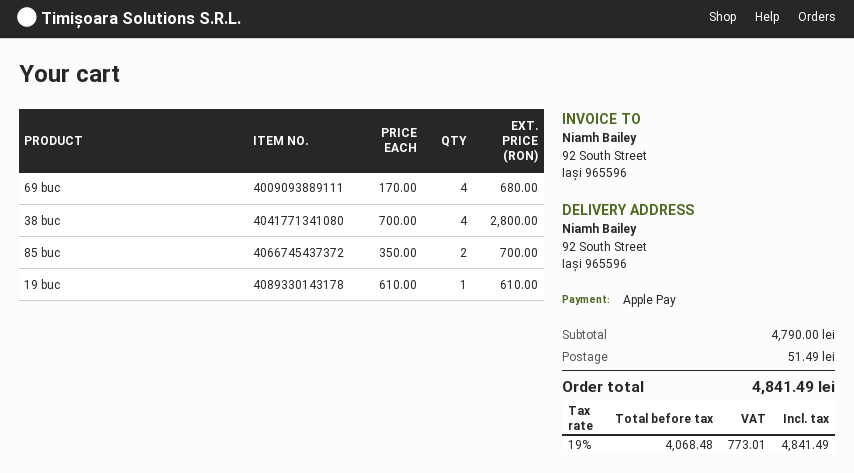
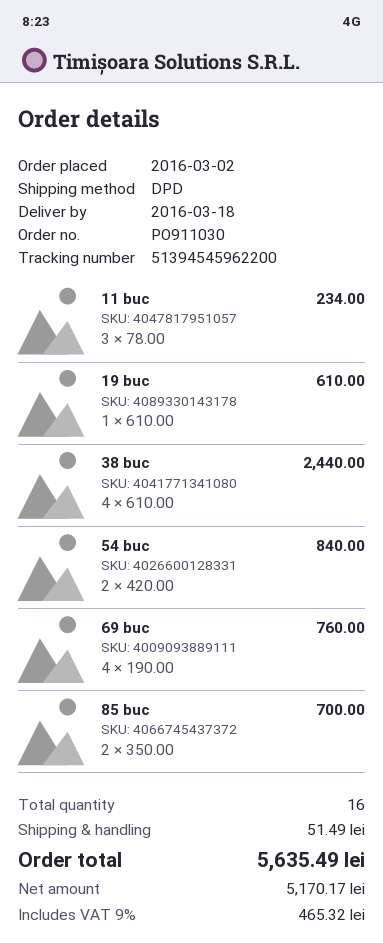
69 buc: 4 x 170.00 = 680.00 -> 4 x 190.00 = 760.00
38 buc: 4 x 700.00 = 2800.00 -> 4 x 610.00 = 2440.00
11 buc: none -> 3 x 78.00 = 234.00
54 buc: none -> 2 x 420.00 = 840.00
net: 4068.48 -> 5170.17
tax: 19% = 773.01 -> 9% = 465.32
total: 4841.49 -> 5635.49

